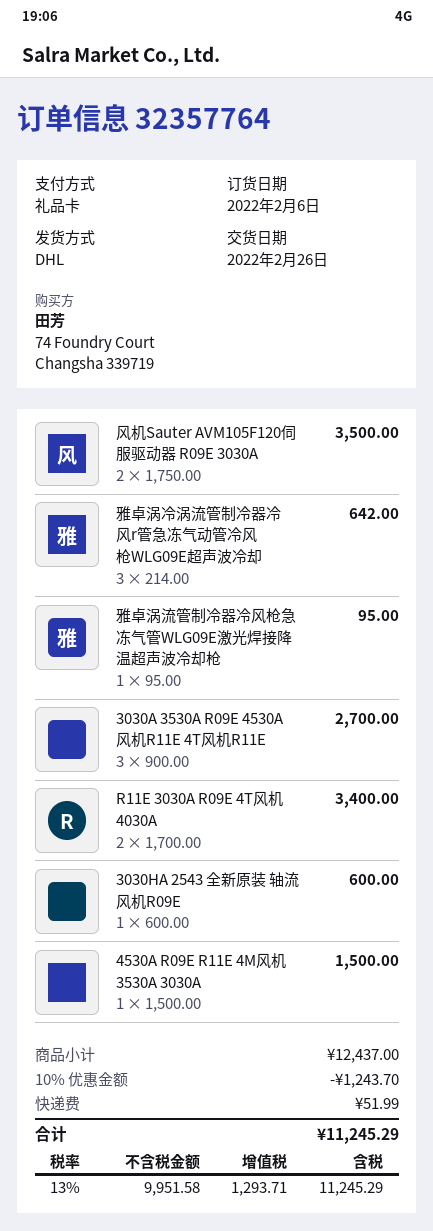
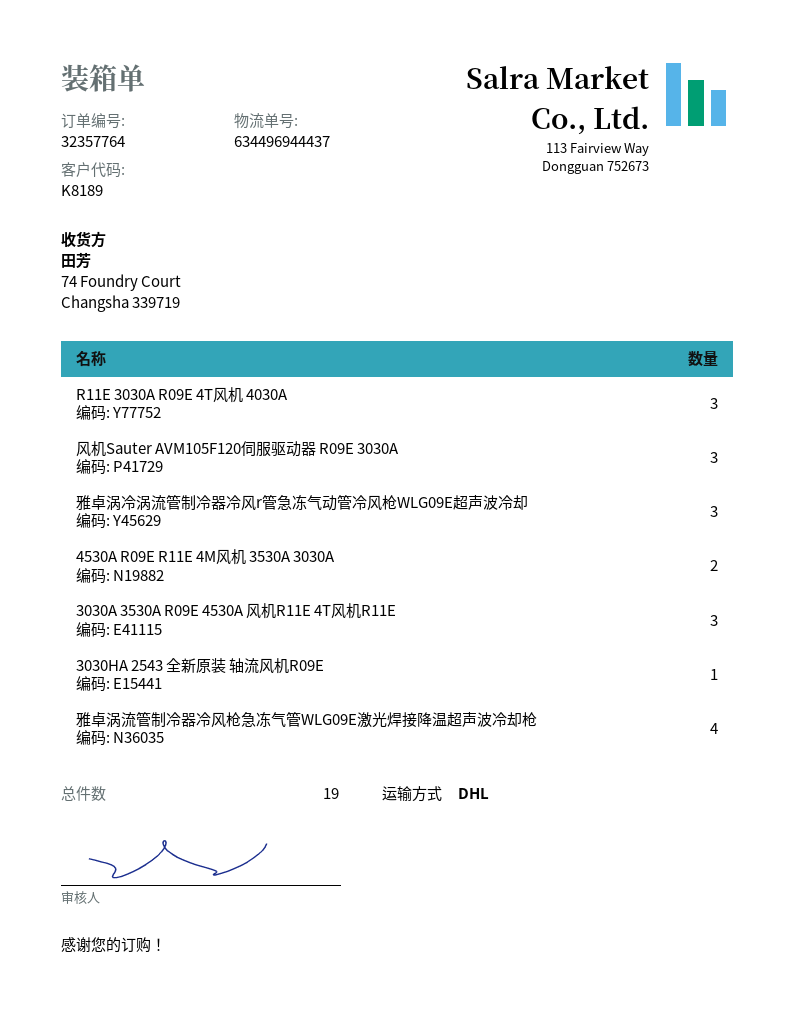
风机Sauter AVM105F120伺服驱动器 R09E 3030A: 2 -> 3
雅卓涡流管制冷器冷风枪急冻气管WLG09E激光焊接降温超声波冷却枪: 1 -> 4
R11E 3030A R09E 4T风机 4030A: 2 -> 3
4530A R09E R11E 4M风机 3530A 3030A: 1 -> 2

